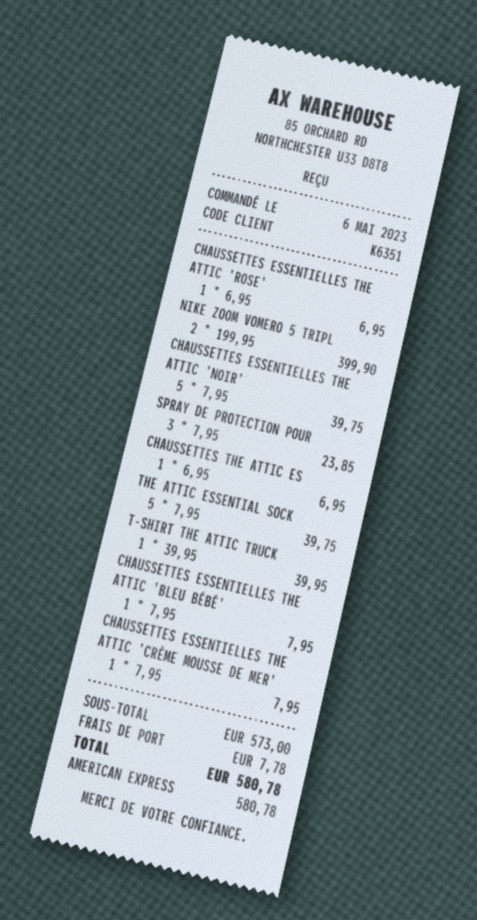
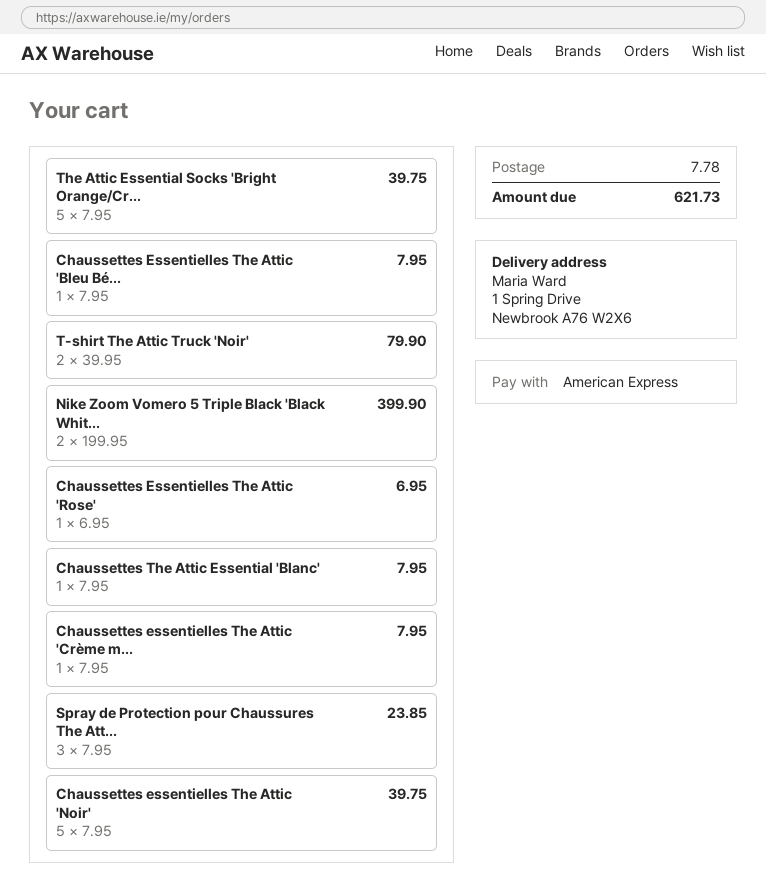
CHAUSSETTES THE ATTIC ES: 1 x 6.95 = 6.95 -> 1 x 7.95 = 7.95
T-SHIRT THE ATTIC TRUCK: 1 x 39.95 = 39.95 -> 2 x 39.95 = 79.90
total: 580.78 -> 621.73

